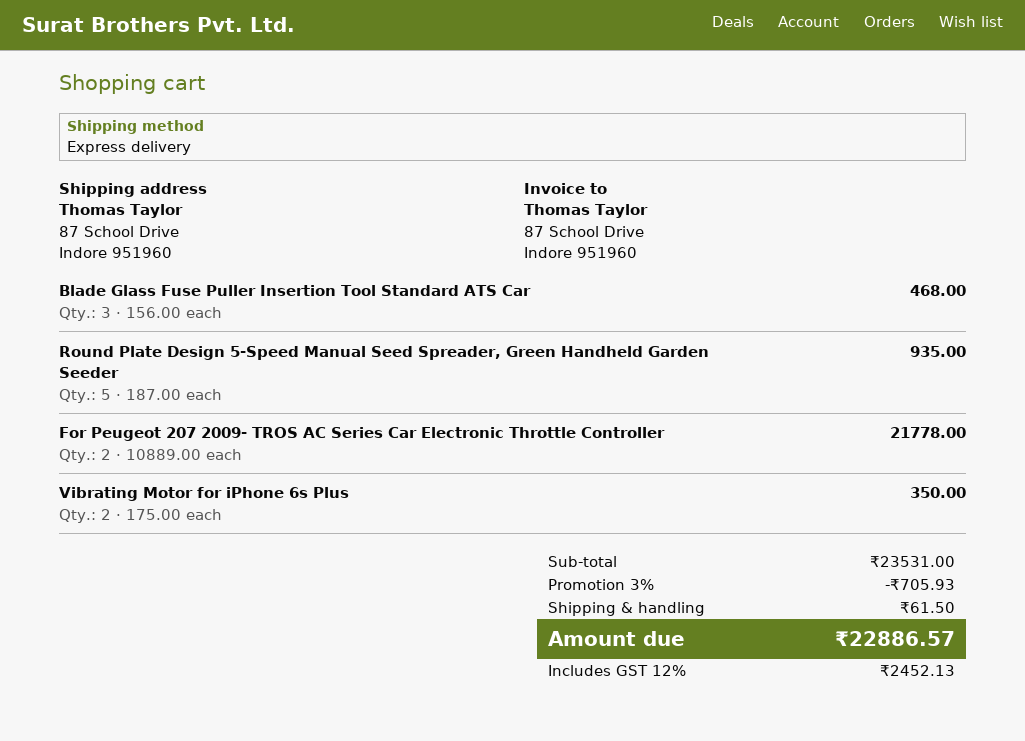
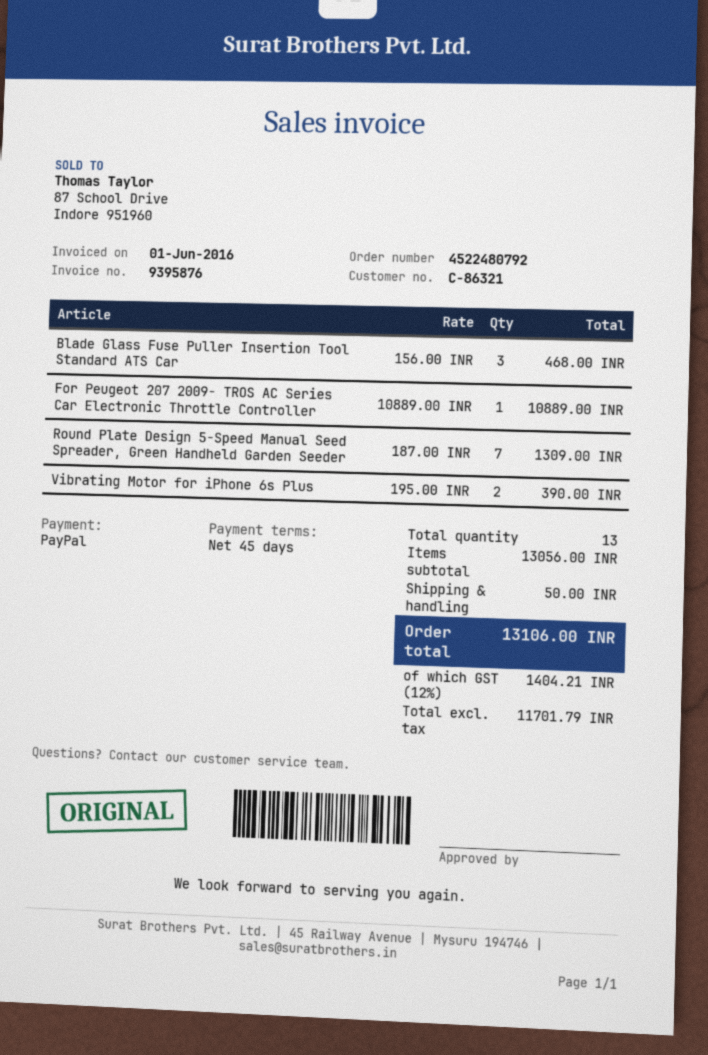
Round Plate Design 5-Speed Manual Seed Spreader, Green Handheld Garden Seeder: 5 x 187.00 = 935.00 -> 7 x 187.00 = 1309.00
For Peugeot 207 2009- TROS AC Series Car Electronic Throttle Controller: 2 x 10889.00 = 21778.00 -> 1 x 10889.00 = 10889.00
Vibrating Motor for iPhone 6s Plus: 2 x 175.00 = 350.00 -> 2 x 195.00 = 390.00
subtotal: 23531.00 -> 13056.00
discount: 3% = 705.93 -> none
shipping: 61.50 -> 50.00
tax: 12% = 2452.13 -> 12% = 1404.21
total: 22886.57 -> 13106.00

